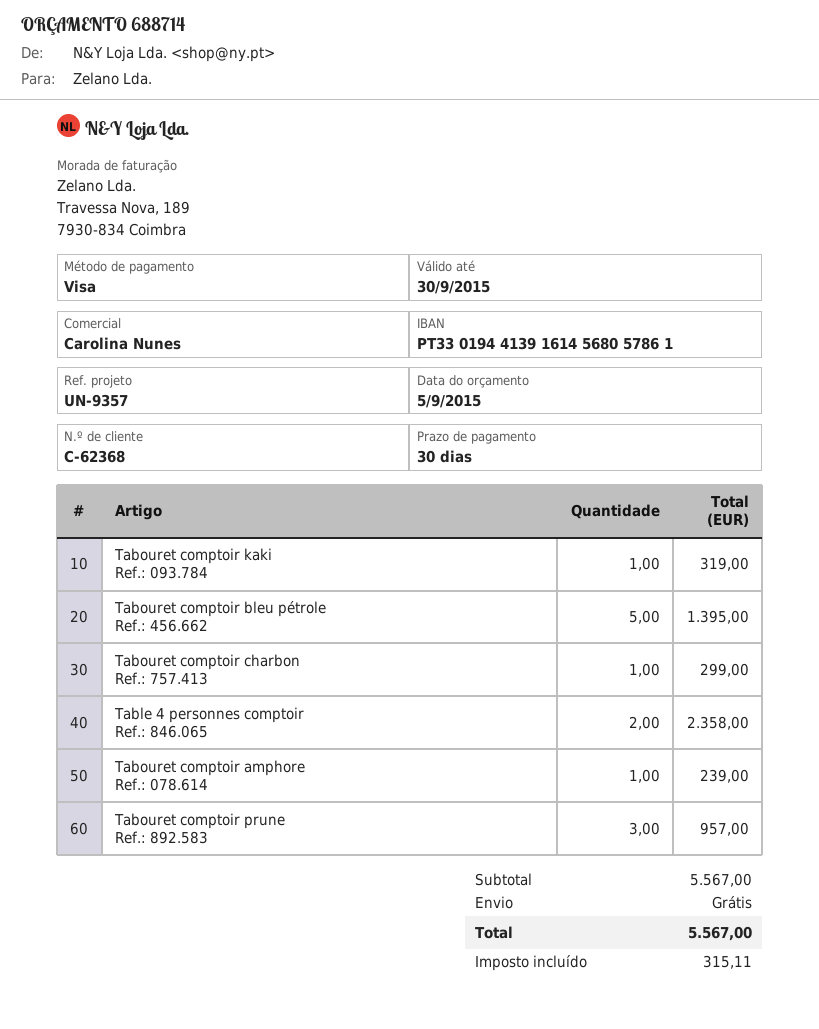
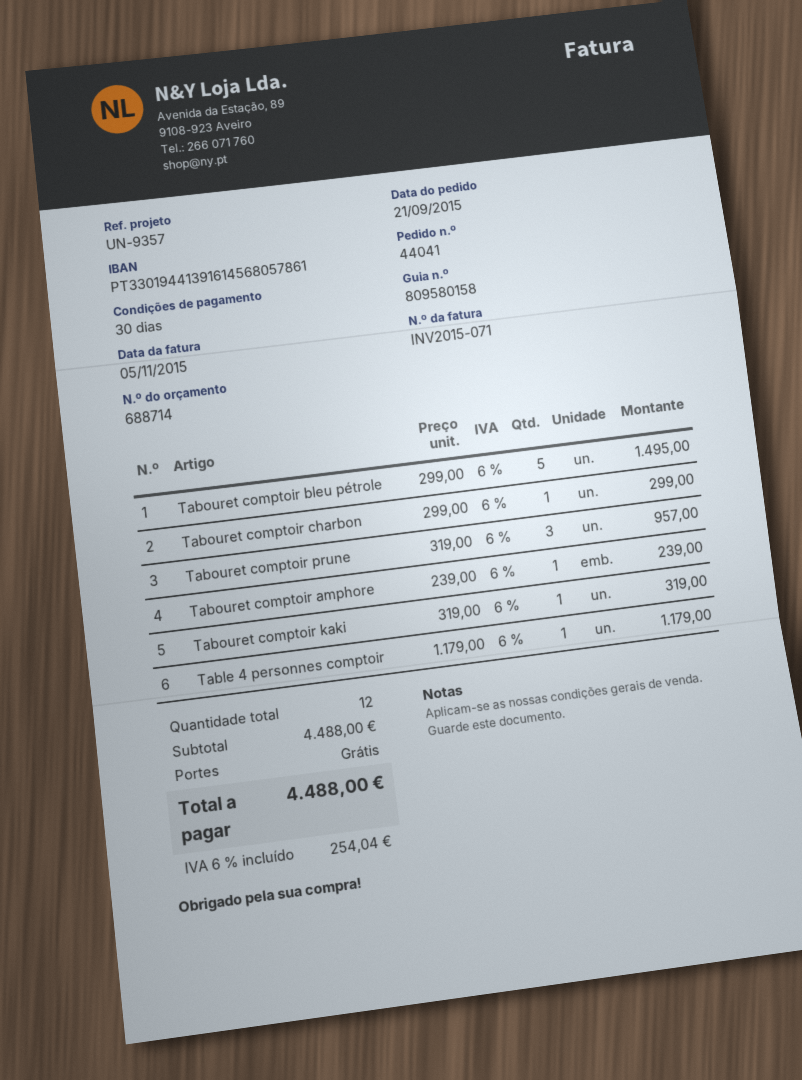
Tabouret comptoir bleu pétrole: 5 for 1395.00 -> 5 for 1495.00
Table 4 personnes comptoir: 2 for 2358.00 -> 1 for 1179.00
subtotal: 5567.00 -> 4488.00
tax: 315.11 -> 254.04
total: 5567.00 -> 4488.00

